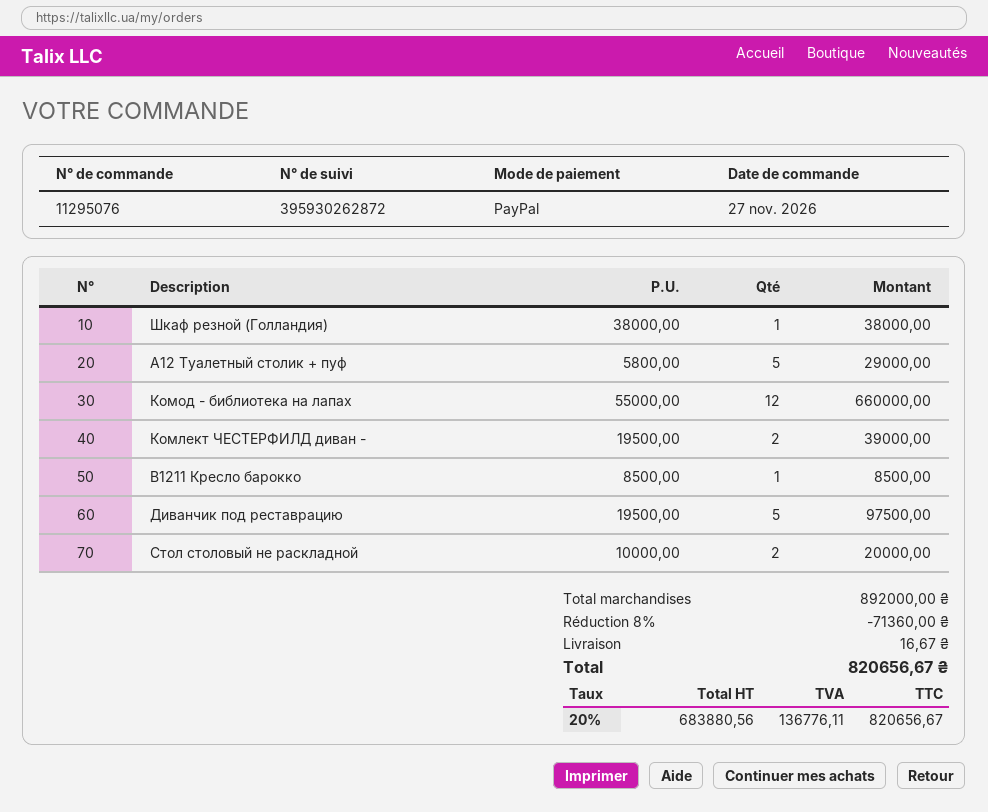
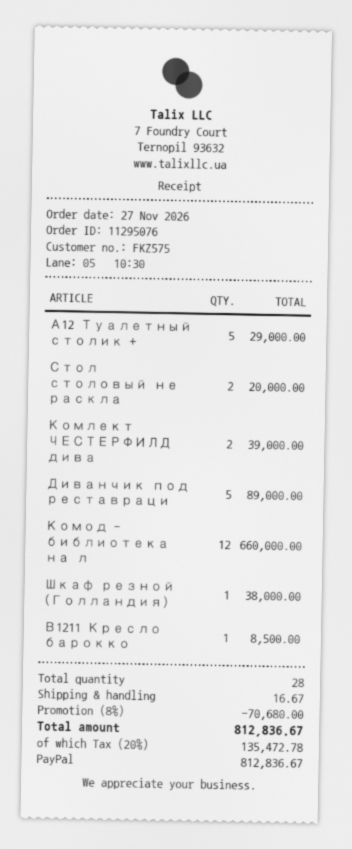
Диванчик под реставрацию: 5 for 97500.00 -> 5 for 89000.00
discount: 8% = 71360.00 -> 8% = 70680.00
tax: 20% = 136776.11 -> 20% = 135472.78
total: 820656.67 -> 812836.67

